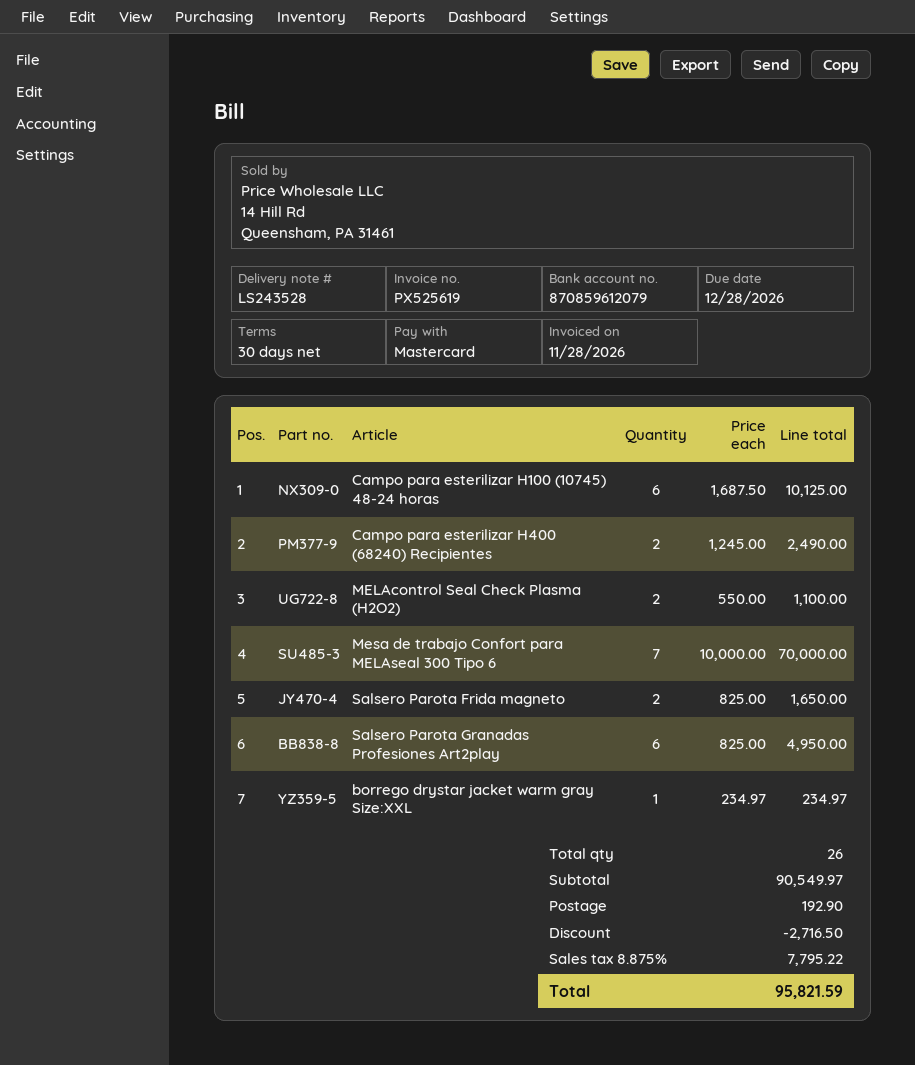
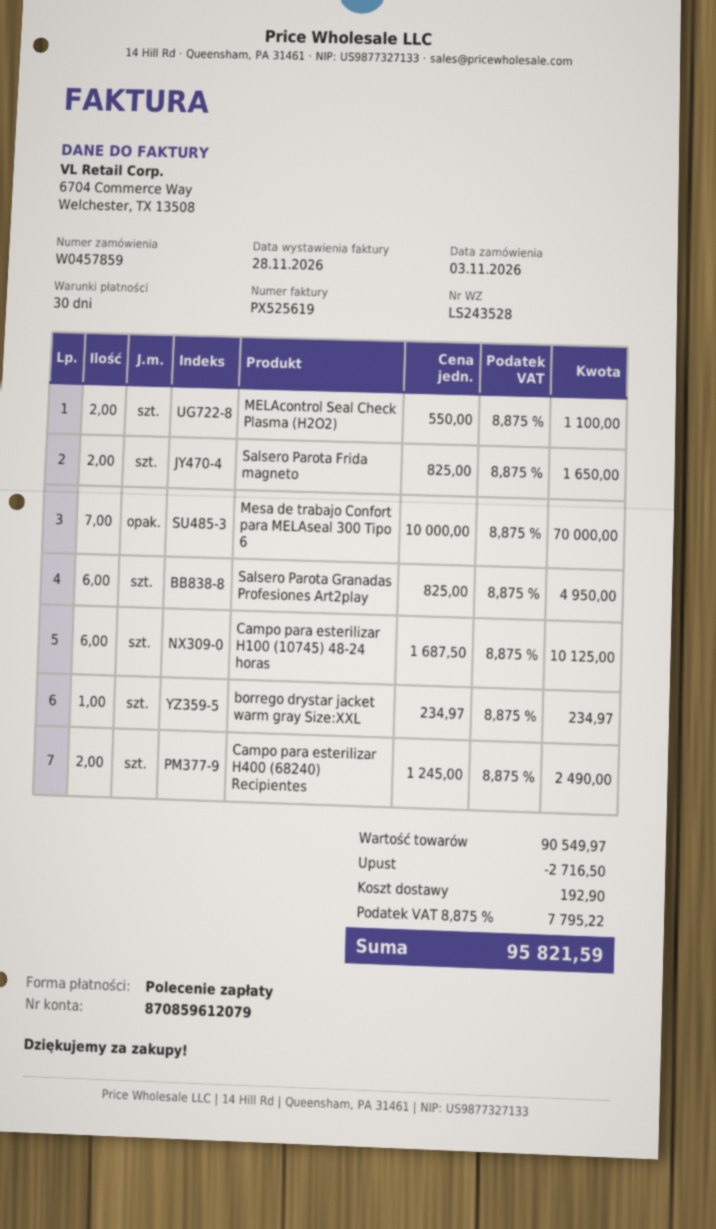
payment method: Mastercard -> direct debit

